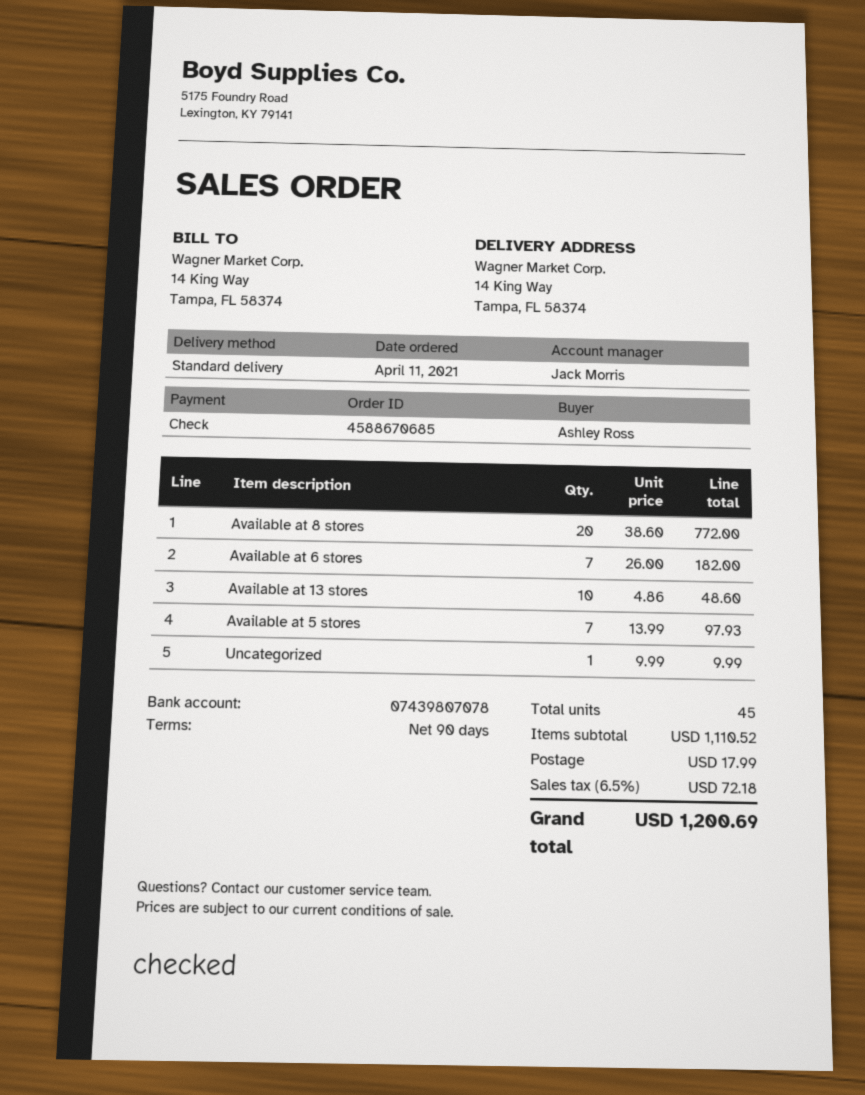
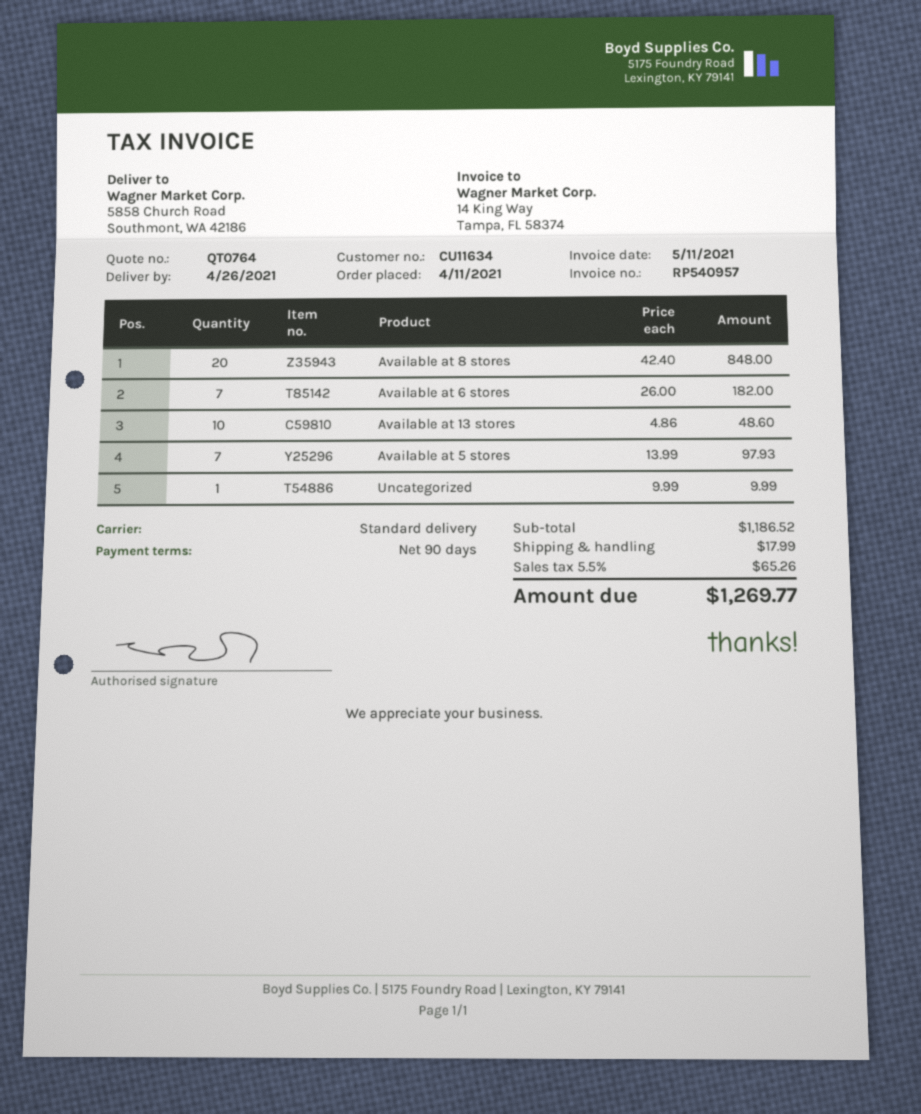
ship to: 14 King Way, Tampa, FL 58374 -> 5858 Church Road, Southmont, WA 42186
Available at 8 stores: 20 x 38.60 = 772.00 -> 20 x 42.40 = 848.00
subtotal: 1110.52 -> 1186.52
tax: 6.5% = 72.18 -> 5.5% = 65.26
total: 1200.69 -> 1269.77

